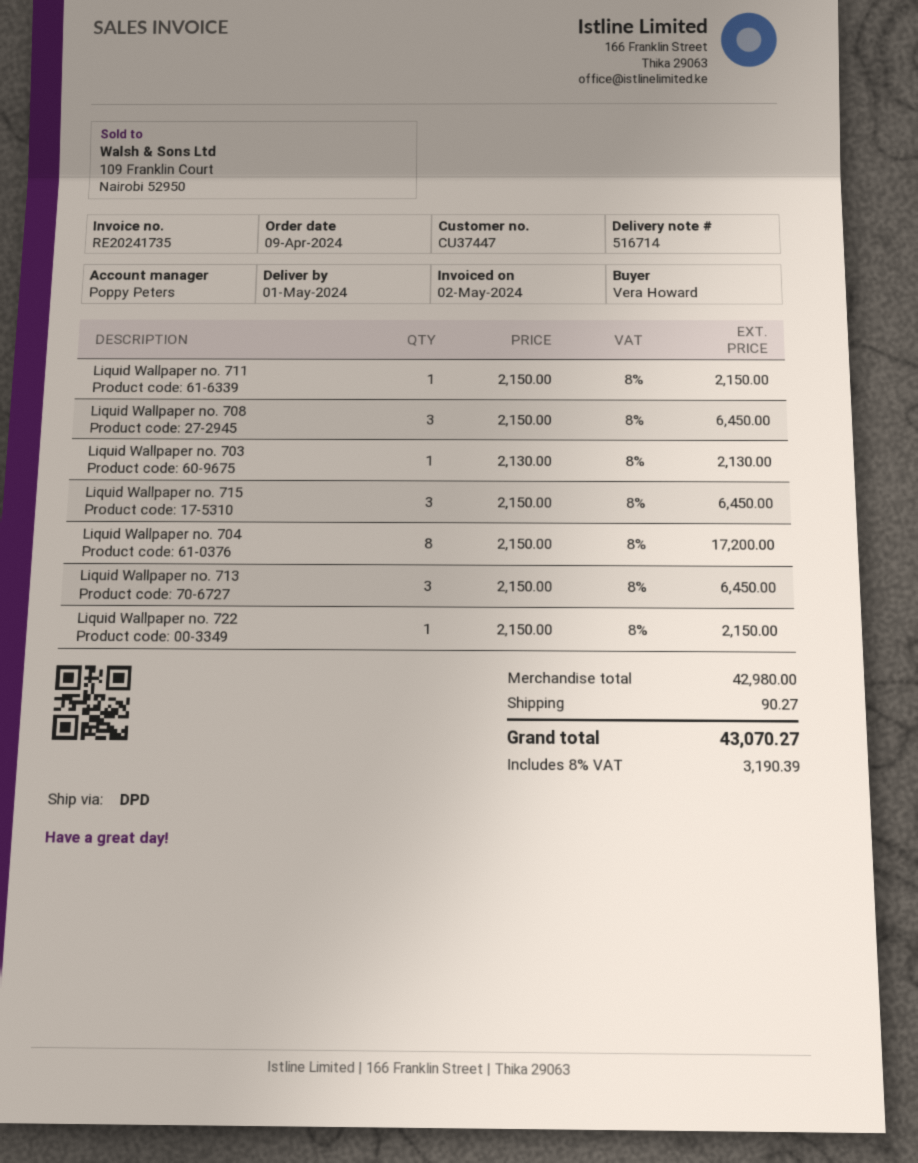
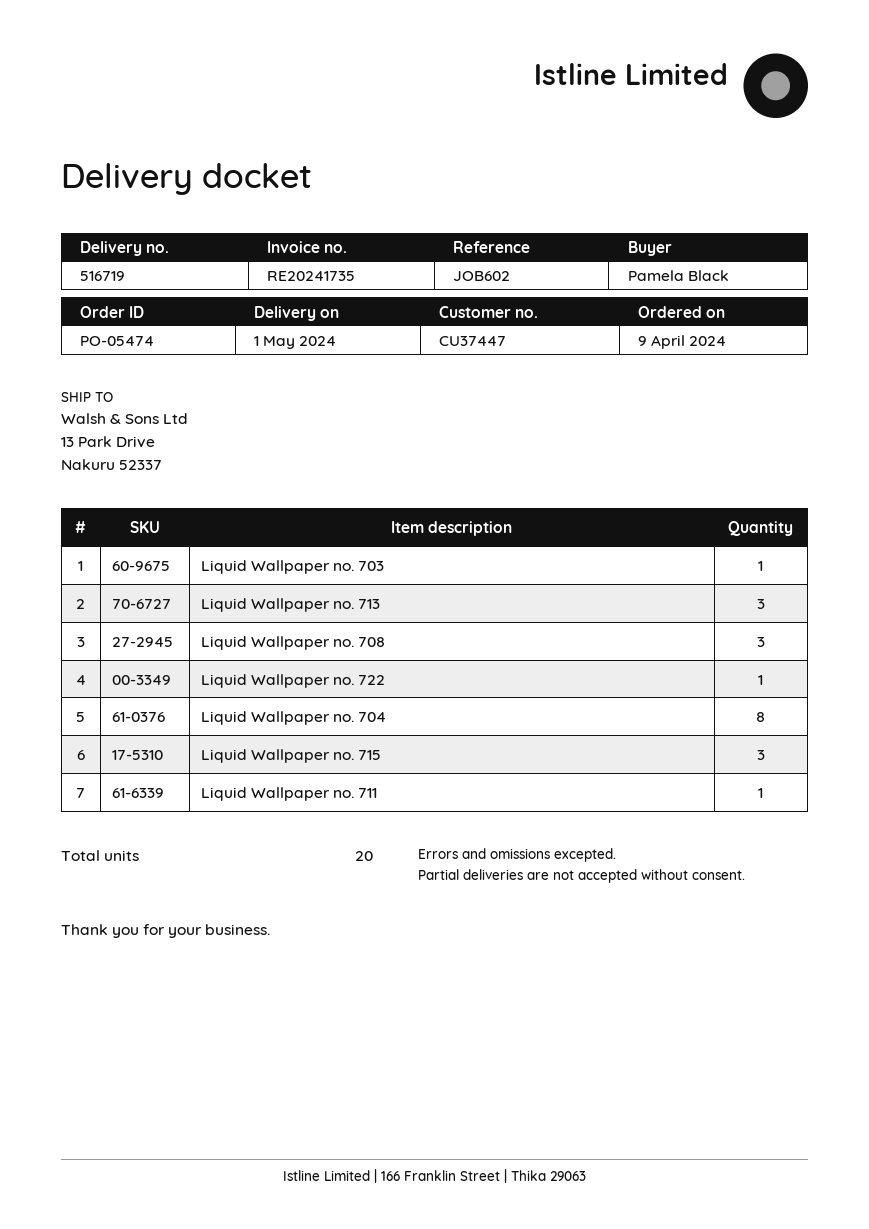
delivery note number: 516714 -> 516719
ordered by: Vera Howard -> Pamela Black

